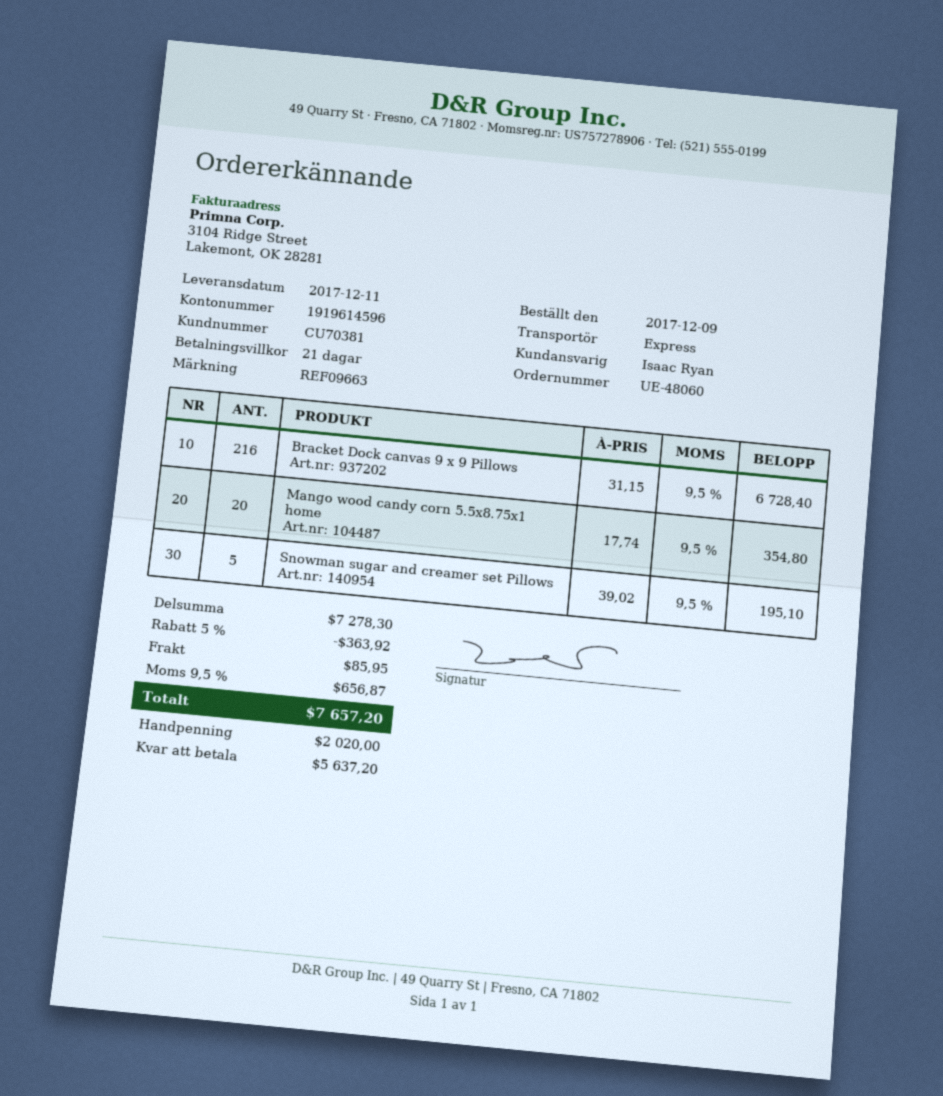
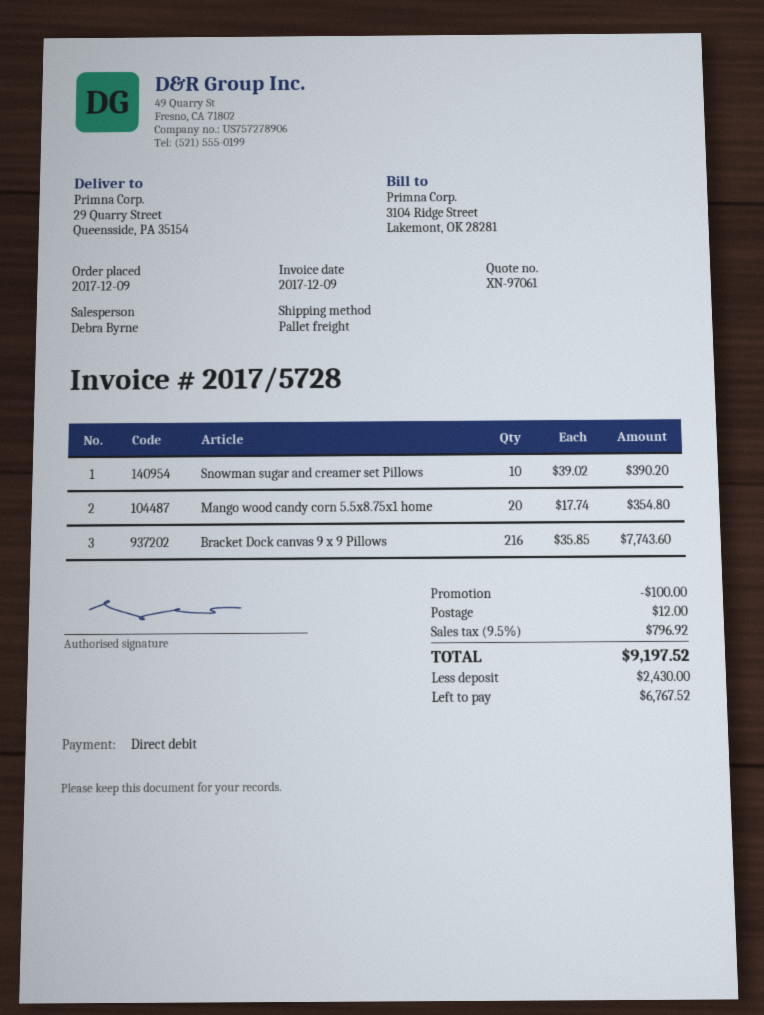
sales rep: Isaac Ryan -> Debra Byrne
shipping method: express -> pallet freight
Bracket Dock canvas 9 x 9 Pillows: 216 x 31.15 = 6728.40 -> 216 x 35.85 = 7743.60
Snowman sugar and creamer set Pillows: 5 x 39.02 = 195.10 -> 10 x 39.02 = 390.20
discount: 363.92 -> 100.00
shipping: 85.95 -> 12.00
tax: 9.5% = 656.87 -> 9.5% = 796.92
total: 7657.20 -> 9197.52
deposit: 2020.00 -> 2430.00
balance: 5637.20 -> 6767.52

